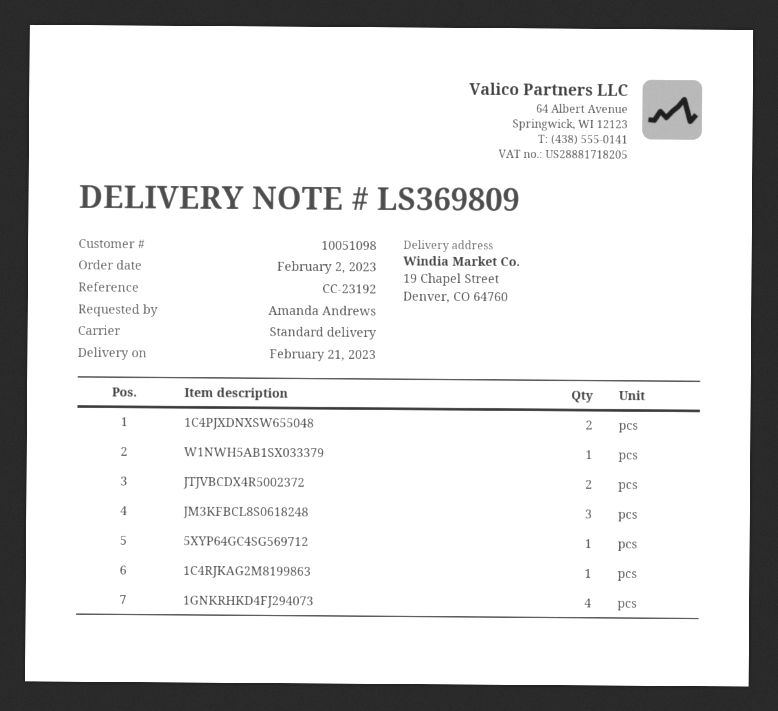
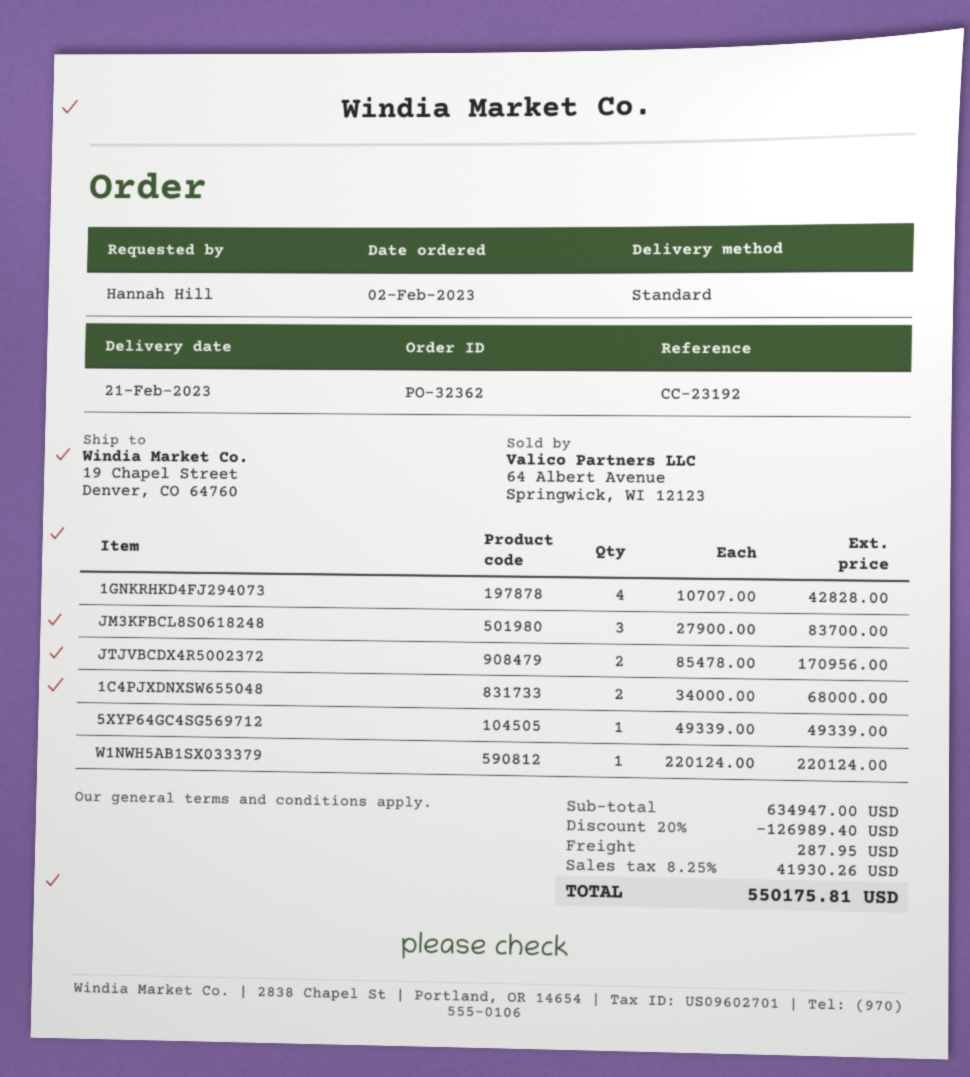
ordered by: Amanda Andrews -> Hannah Hill
1C4RJKAG2M8199863: 1 -> none

